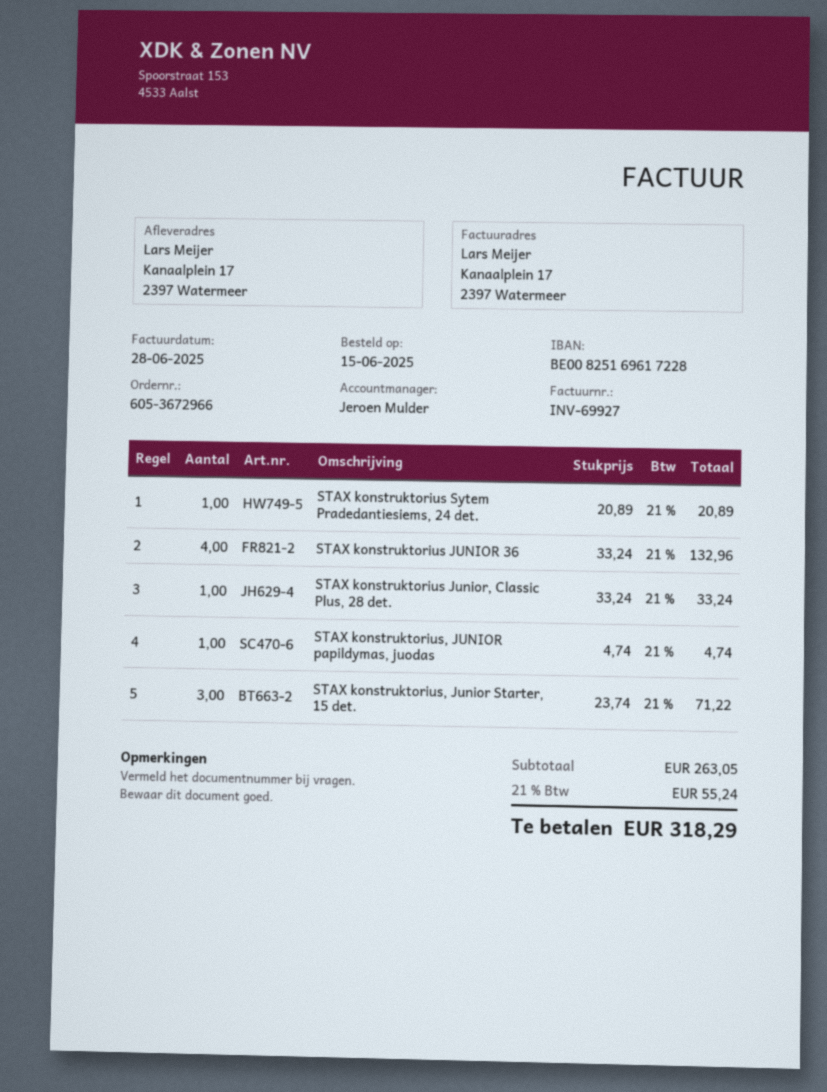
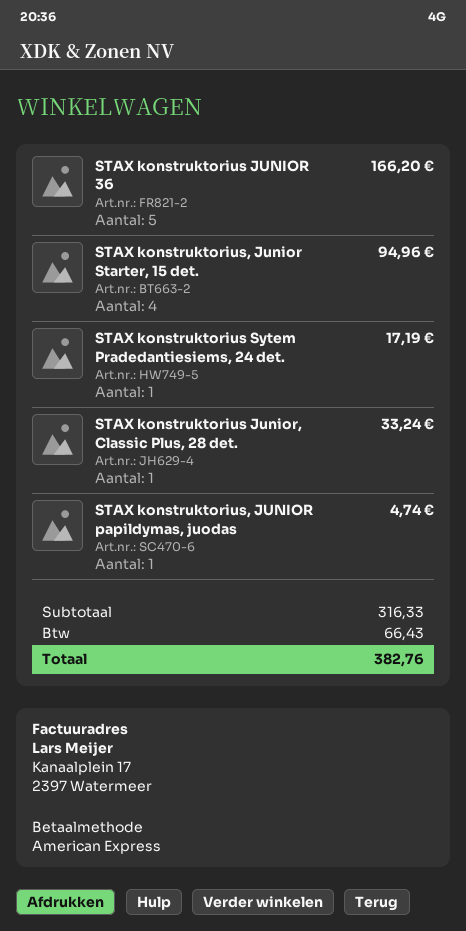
STAX konstruktorius Sytem Pradedantiesiems, 24 det.: 1 for 20.89 -> 1 for 17.19
STAX konstruktorius JUNIOR 36: 4 for 132.96 -> 5 for 166.20
STAX konstruktorius, Junior Starter, 15 det.: 3 for 71.22 -> 4 for 94.96
subtotal: 263.05 -> 316.33
tax: 55.24 -> 66.43
total: 318.29 -> 382.76

